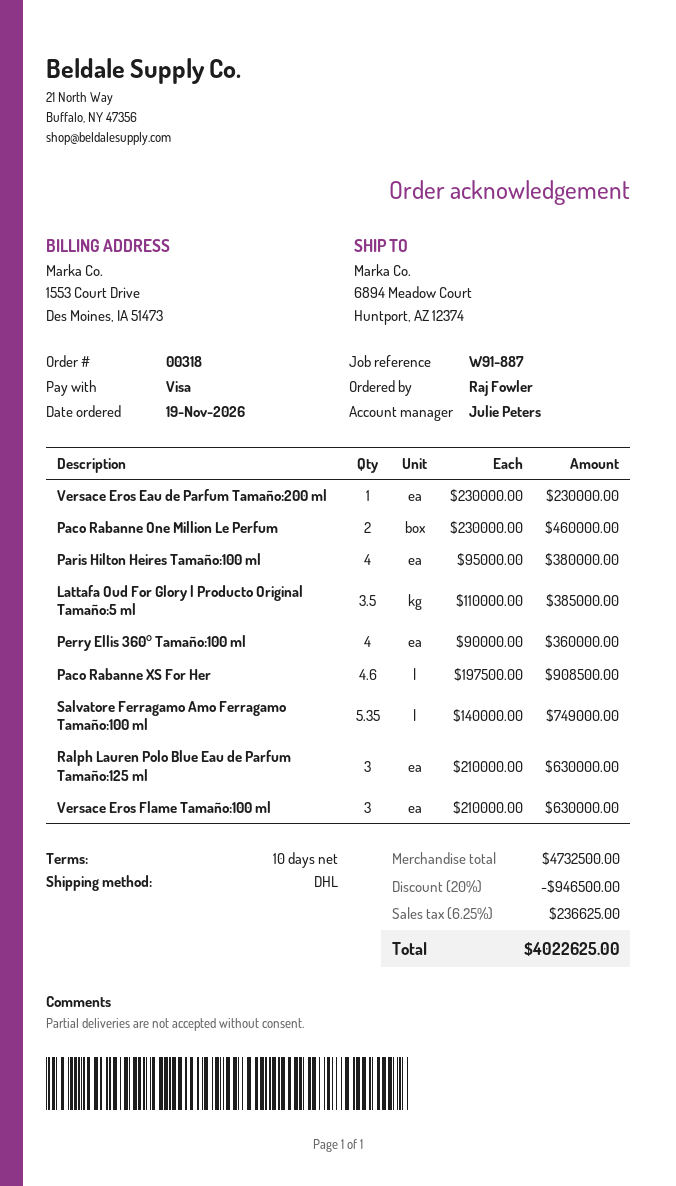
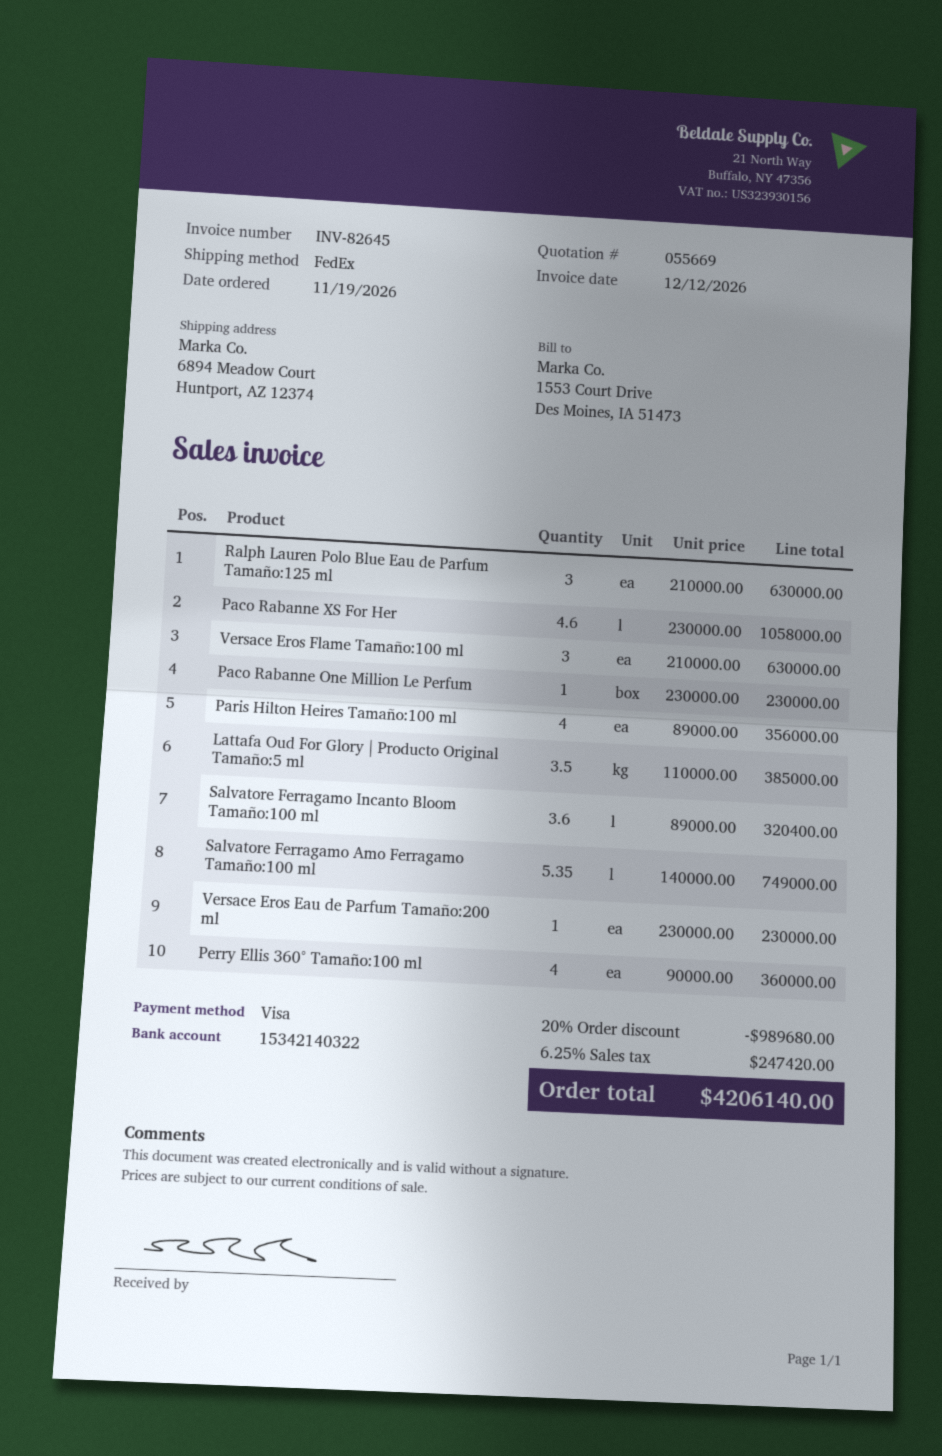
shipping method: DHL -> FedEx
Paco Rabanne One Million Le Perfum: 2 x 230000.00 = 460000.00 -> 1 x 230000.00 = 230000.00
Paris Hilton Heires Tamaño:100 ml: 4 x 95000.00 = 380000.00 -> 4 x 89000.00 = 356000.00
Paco Rabanne XS For Her: 4.6 x 197500.00 = 908500.00 -> 4.6 x 230000.00 = 1058000.00
Salvatore Ferragamo Incanto Bloom Tamaño:100 ml: none -> 3.6 x 89000.00 = 320400.00
discount: 20% = 946500.00 -> 20% = 989680.00
tax: 6.25% = 236625.00 -> 6.25% = 247420.00
total: 4022625.00 -> 4206140.00

